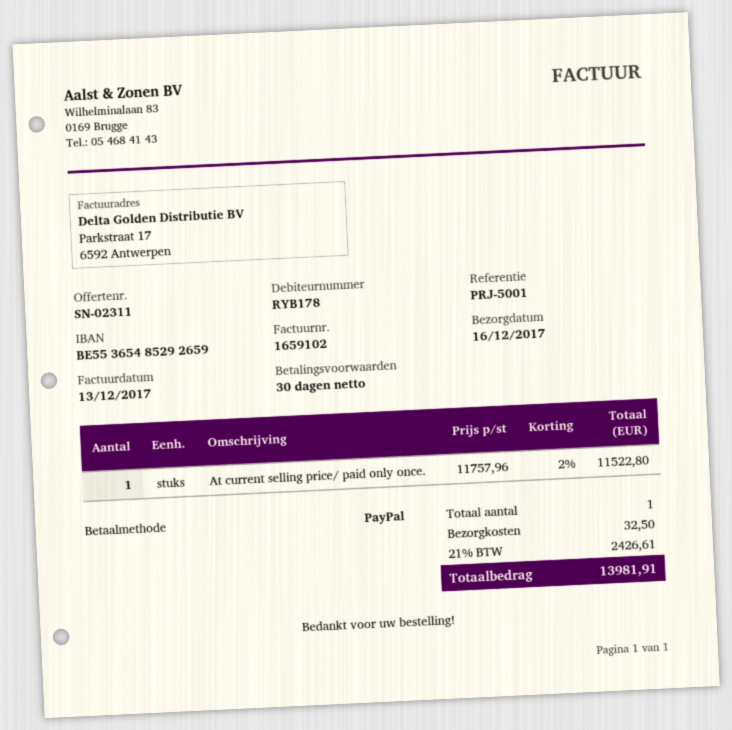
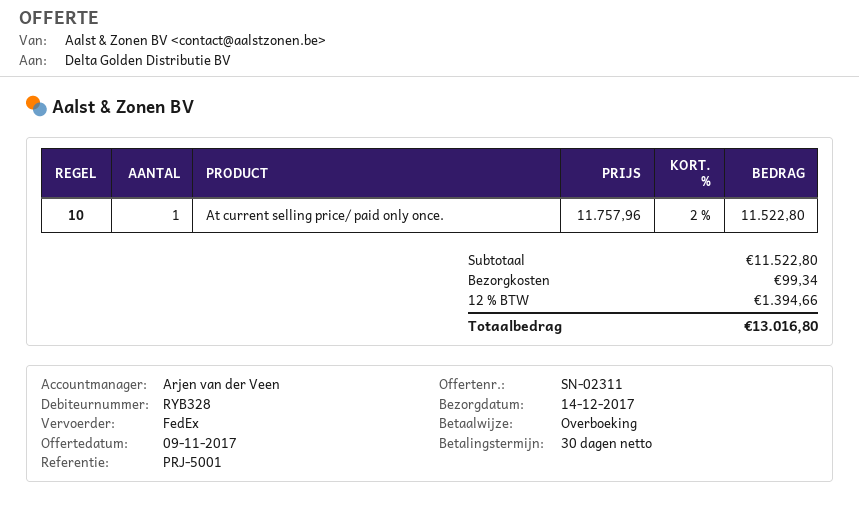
delivery date: 2017-12-16 -> 2017-12-14
customer number: RYB178 -> RYB328
payment method: PayPal -> bank transfer
shipping: 32.50 -> 99.34
tax: 21% = 2426.61 -> 12% = 1394.66
total: 13981.91 -> 13016.80

